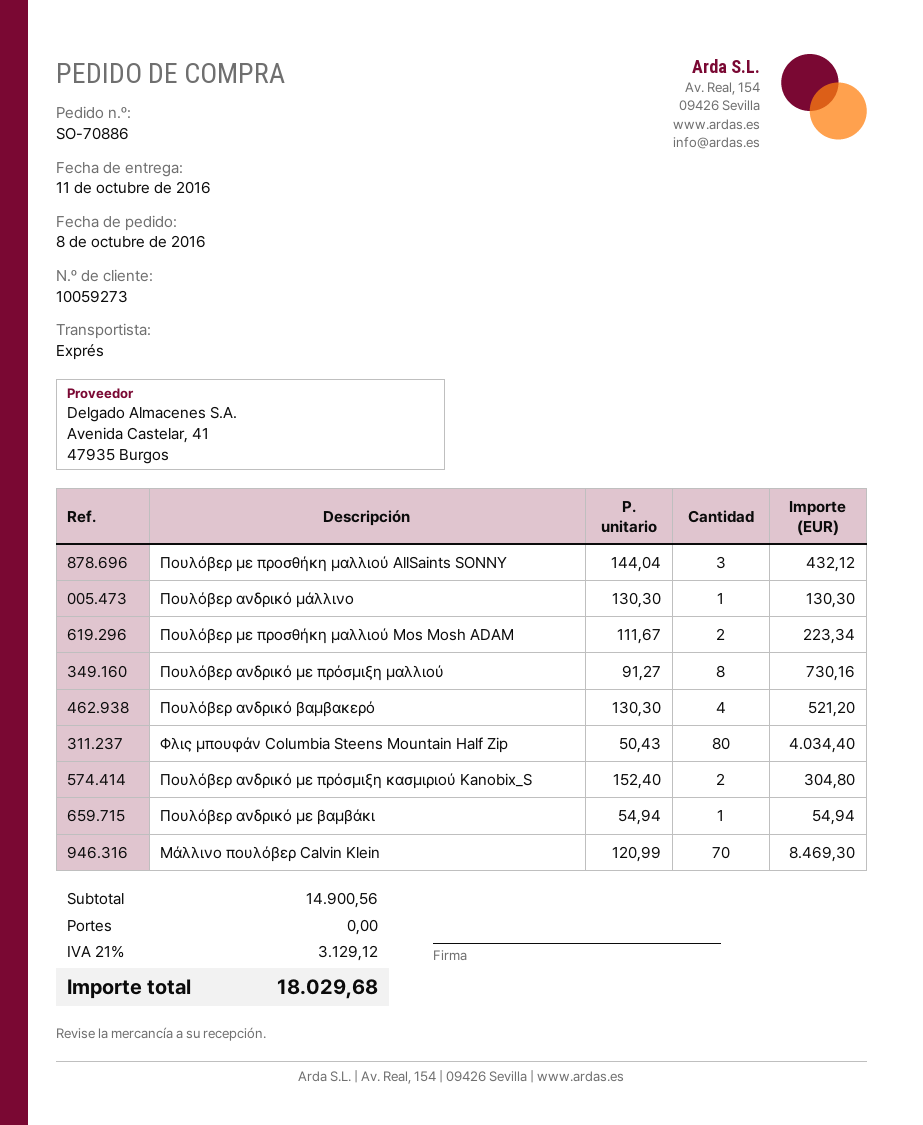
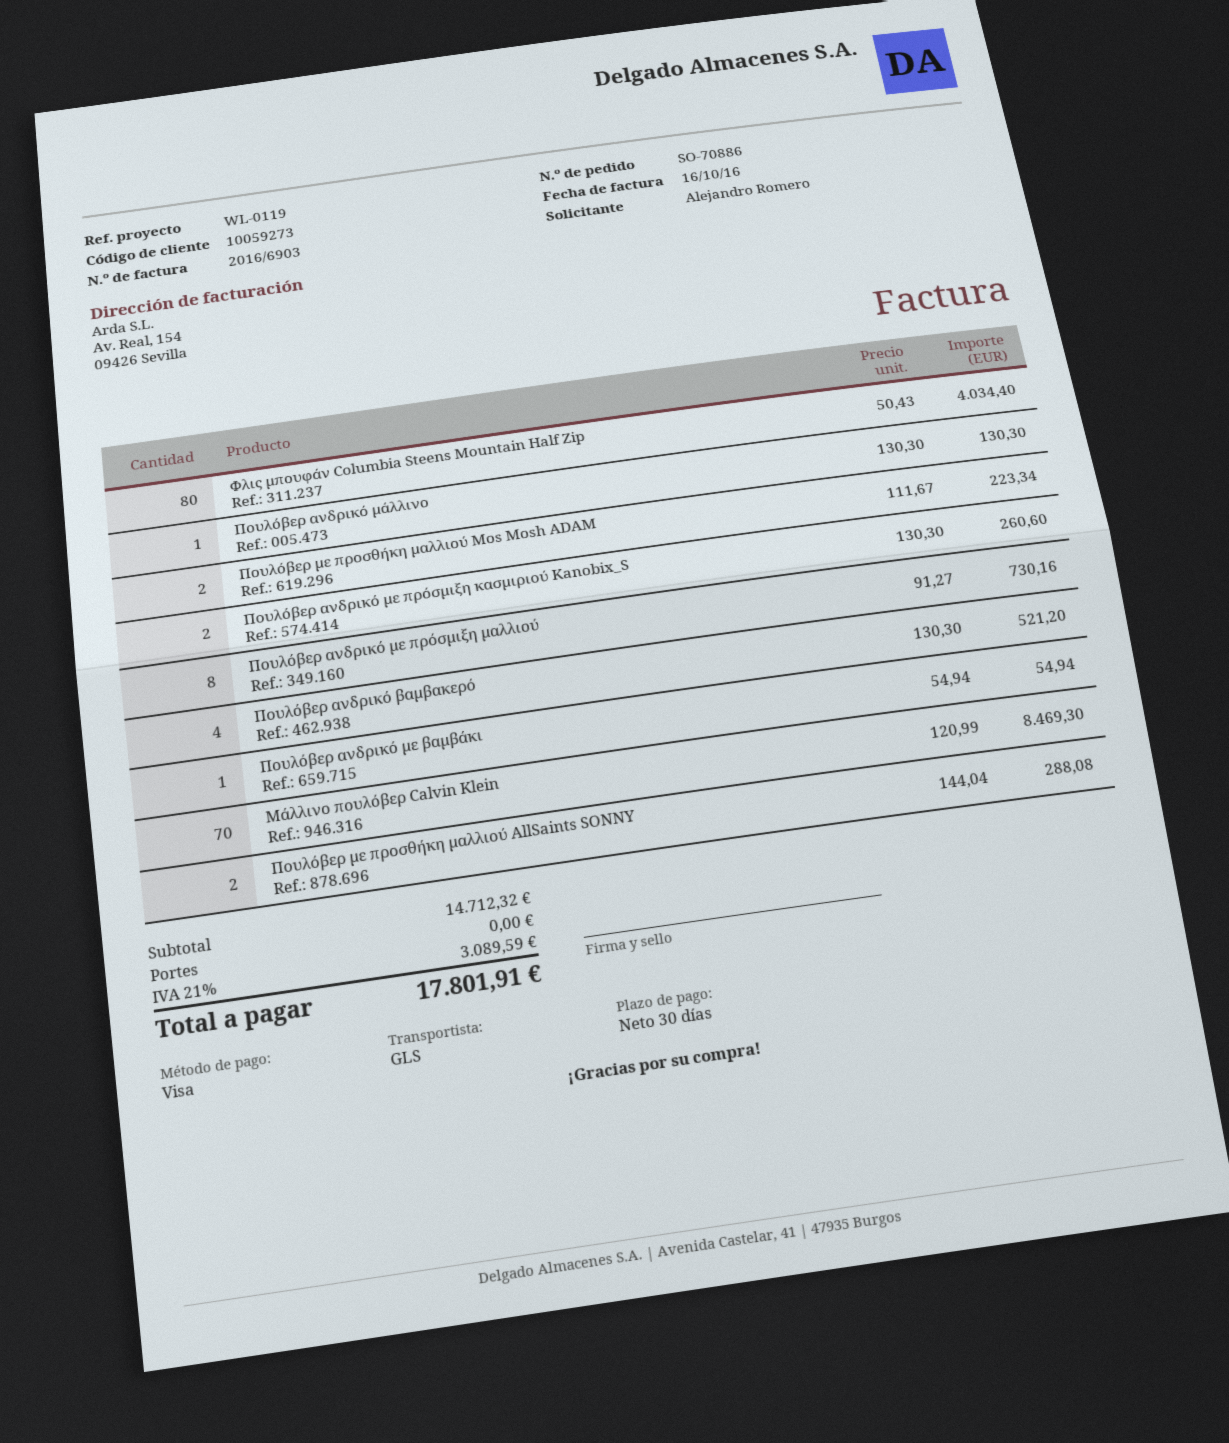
shipping method: express -> GLS
Πουλόβερ με προσθήκη μαλλιού AllSaints SONNY: 3 x 144.04 = 432.12 -> 2 x 144.04 = 288.08
Πουλόβερ ανδρικό με πρόσμιξη κασμιριού Kanobix_S: 2 x 152.40 = 304.80 -> 2 x 130.30 = 260.60
subtotal: 14900.56 -> 14712.32
tax: 21% = 3129.12 -> 21% = 3089.59
total: 18029.68 -> 17801.91

